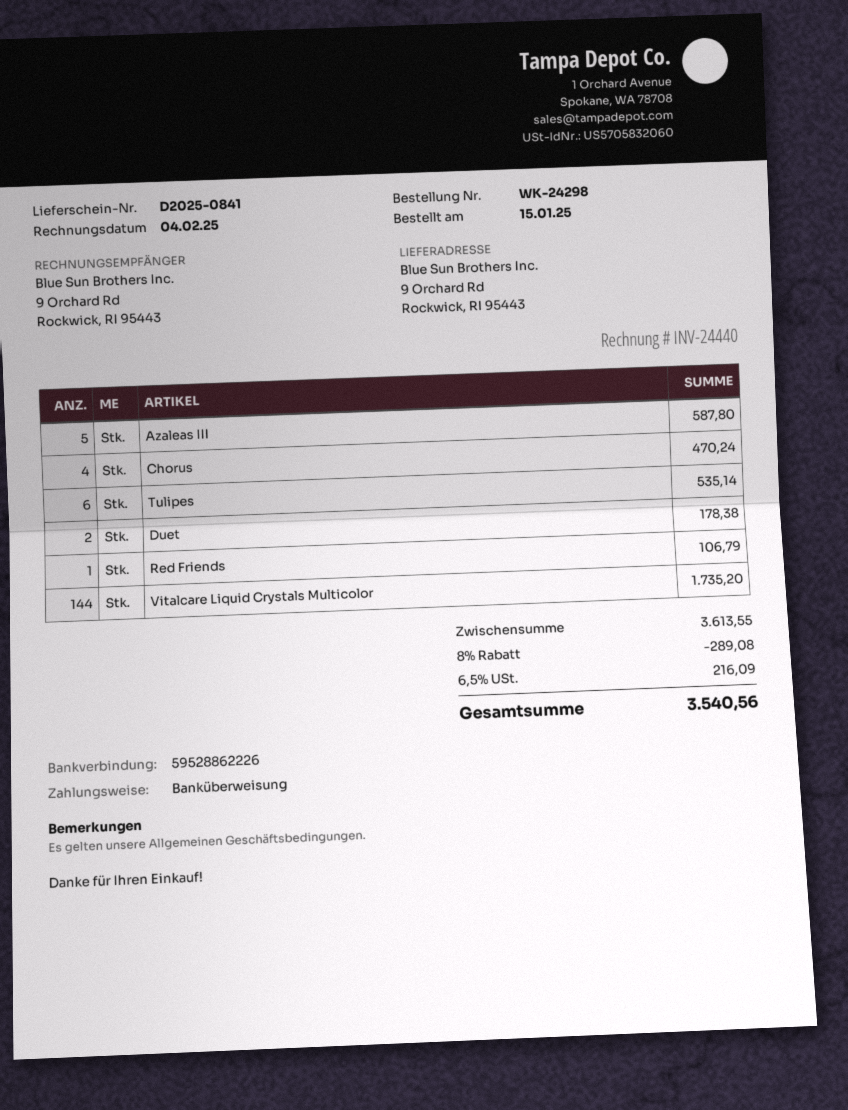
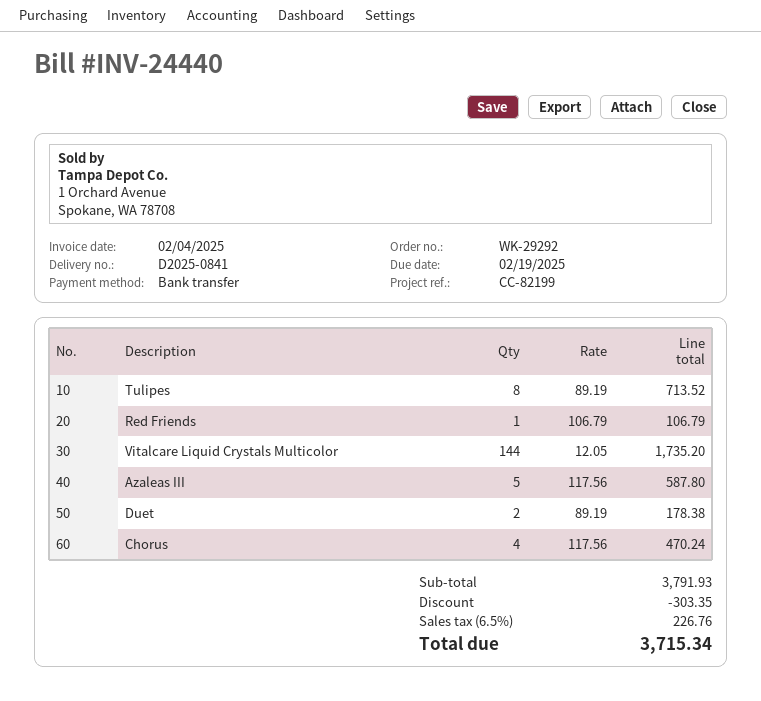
order number: WK-24298 -> WK-29292
Tulipes: 6 for 535.14 -> 8 for 713.52
subtotal: 3613.55 -> 3791.93
discount: 289.08 -> 303.35
tax: 6.5% = 216.09 -> 6.5% = 226.76
total: 3540.56 -> 3715.34

